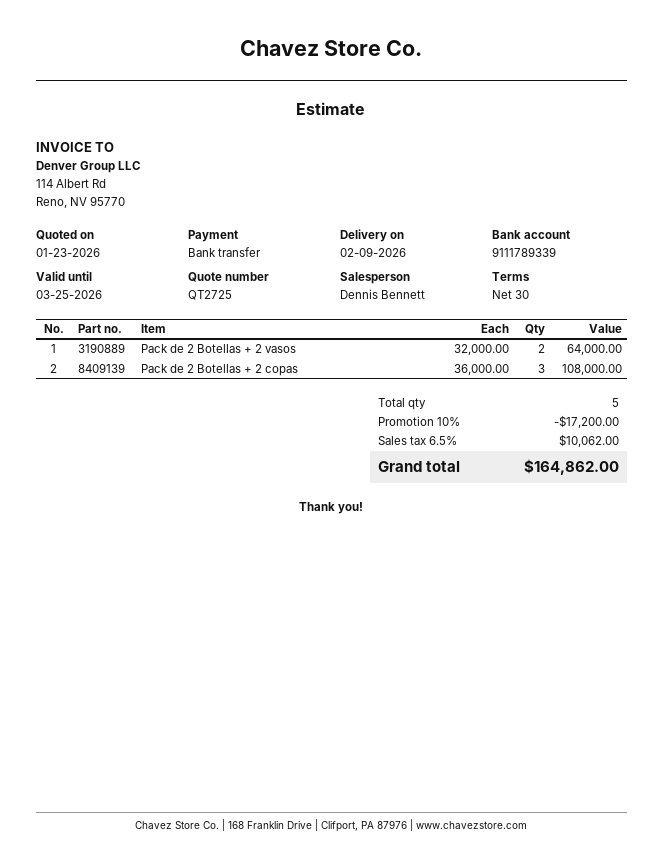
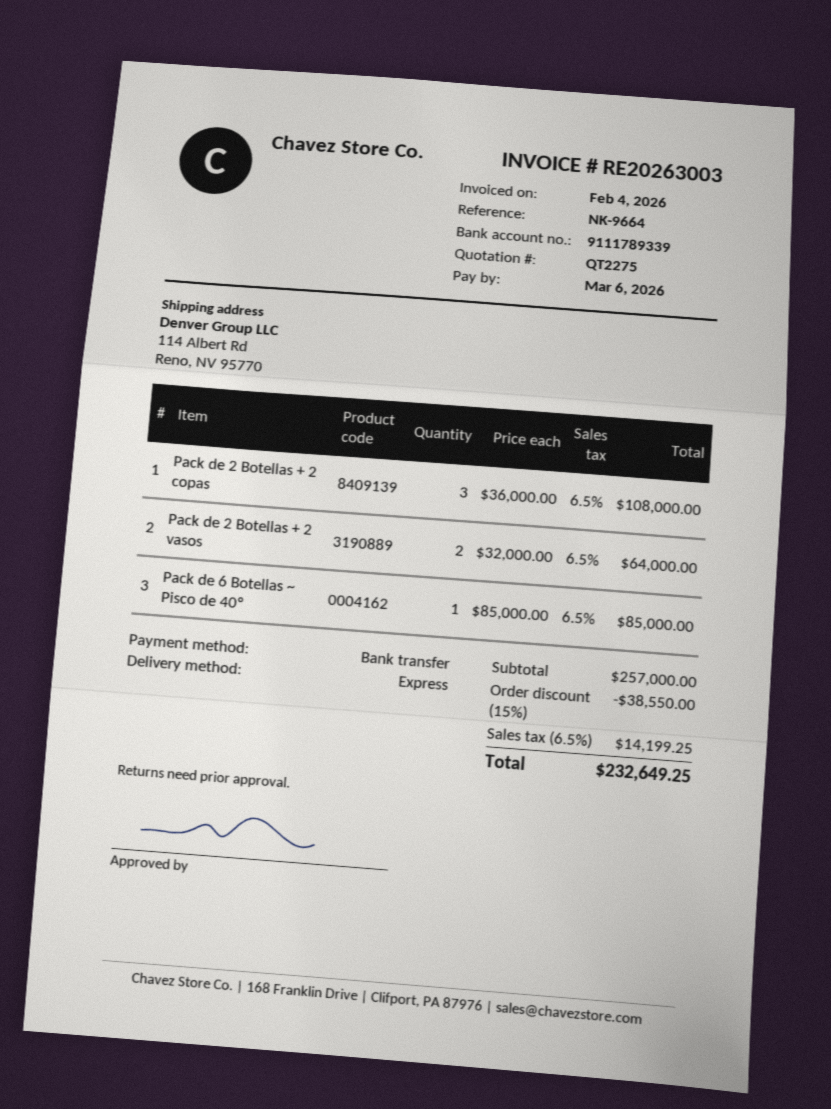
quote number: QT2725 -> QT2275
Pack de 6 Botellas ~ Pisco de 40º: none -> 1 x 85000.00 = 85000.00
discount: 10% = 17200.00 -> 15% = 38550.00
tax: 6.5% = 10062.00 -> 6.5% = 14199.25
total: 164862.00 -> 232649.25

